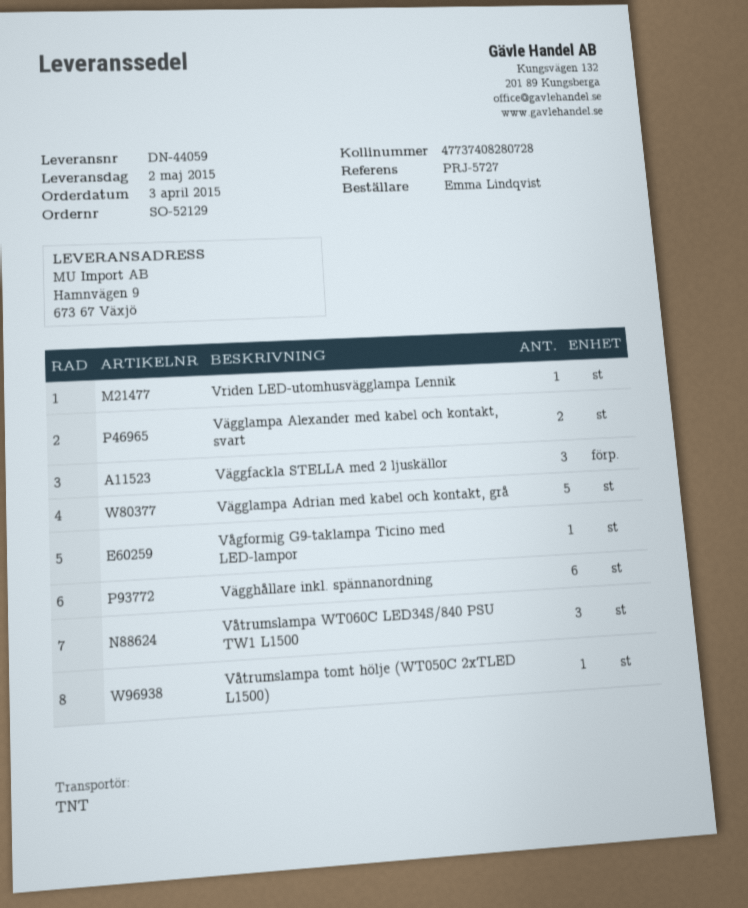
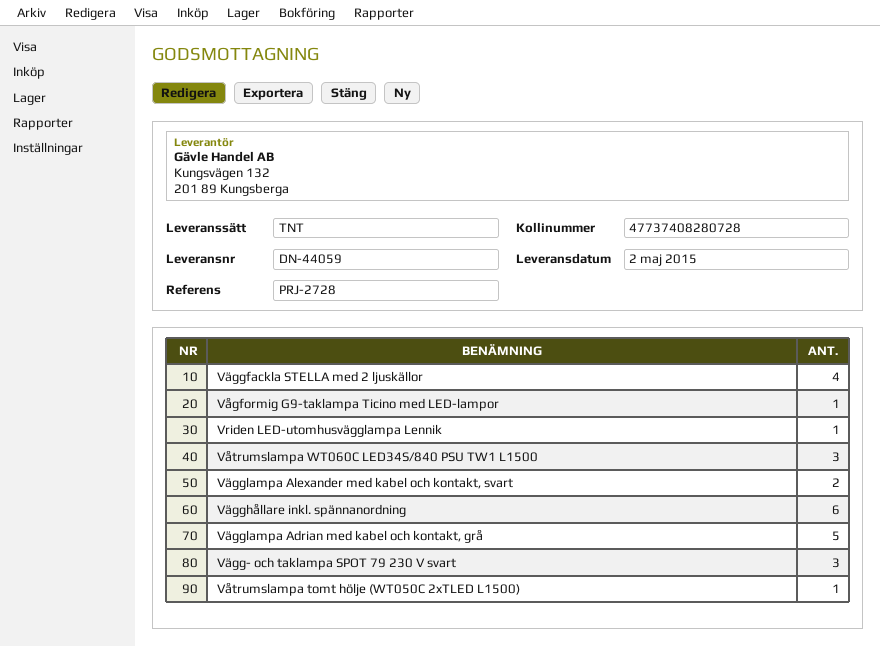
reference: PRJ-5727 -> PRJ-2728
Väggfackla STELLA med 2 ljuskällor: 3 -> 4
Vägg- och taklampa SPOT 79 230 V svart: none -> 3

